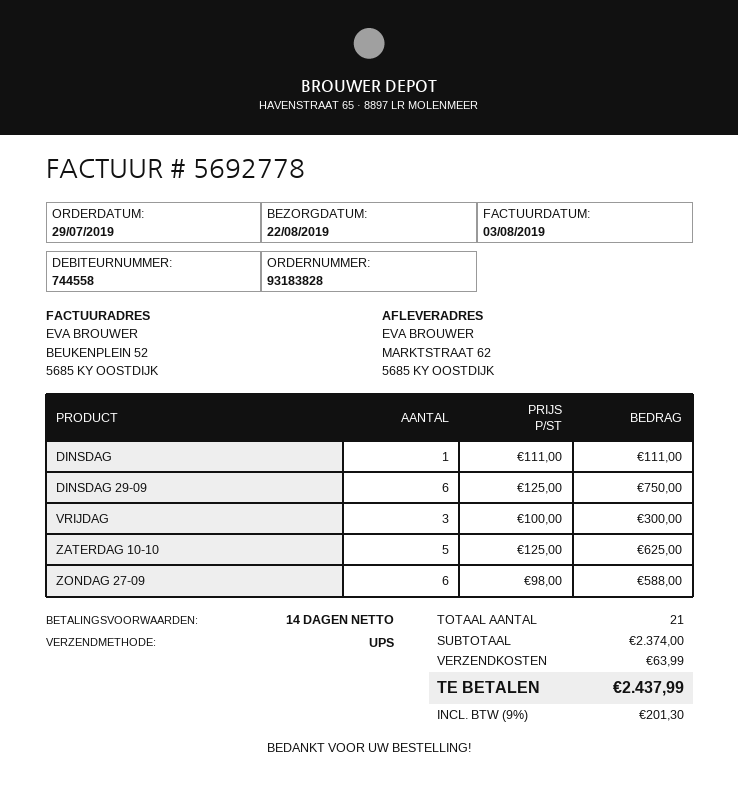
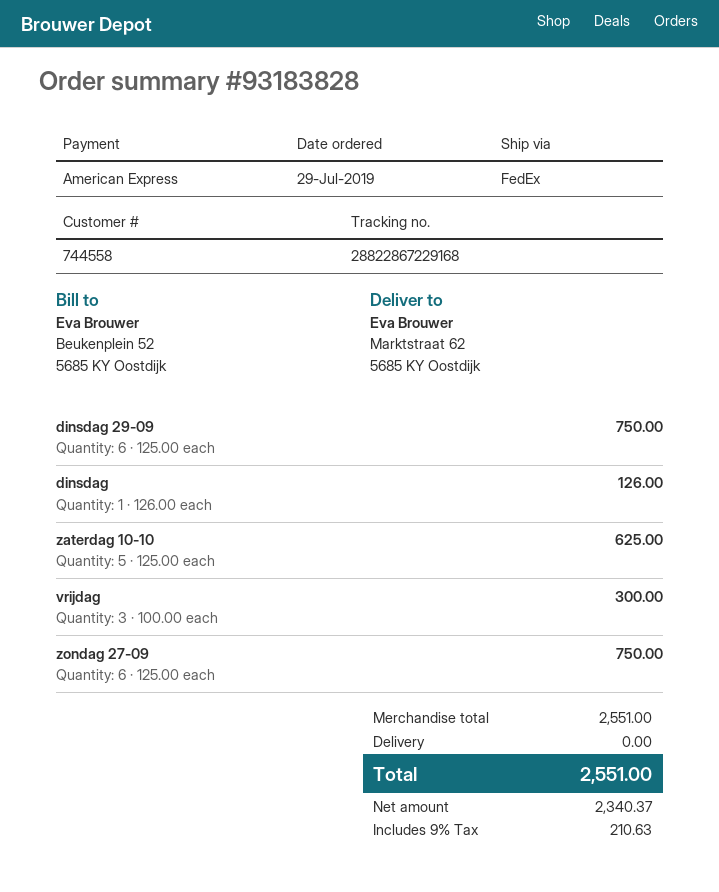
shipping method: UPS -> FedEx
DINSDAG: 1 x 111.00 = 111.00 -> 1 x 126.00 = 126.00
ZONDAG 27-09: 6 x 98.00 = 588.00 -> 6 x 125.00 = 750.00
subtotal: 2374.00 -> 2551.00
shipping: 63.99 -> 0.00
tax: 9% = 201.30 -> 9% = 210.63
total: 2437.99 -> 2551.00

